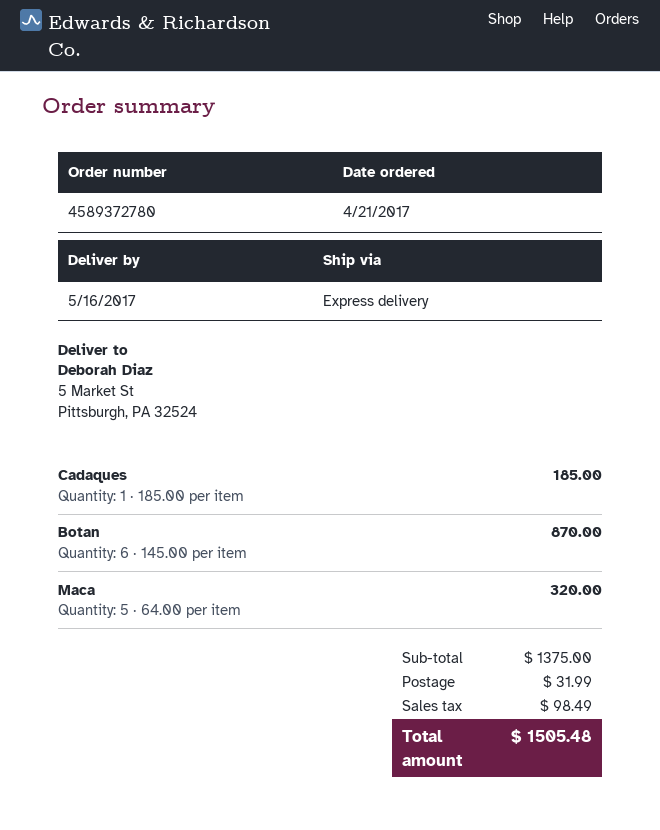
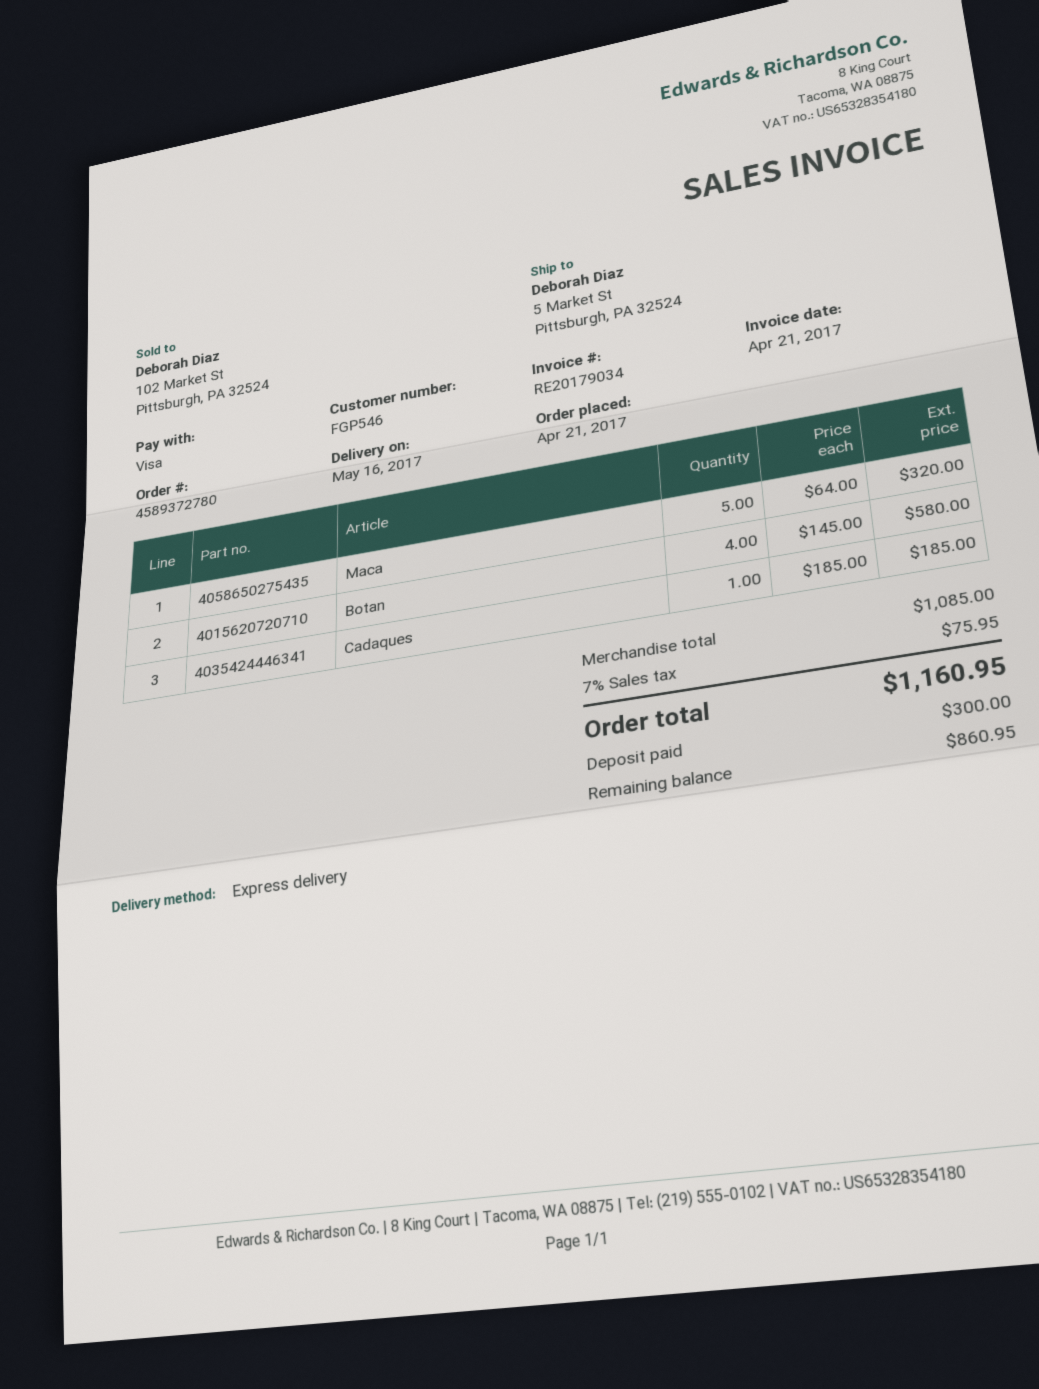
Botan: 6 x 145.00 = 870.00 -> 4 x 145.00 = 580.00
subtotal: 1375.00 -> 1085.00
shipping: 31.99 -> none
tax: 98.49 -> 75.95
total: 1505.48 -> 1160.95

